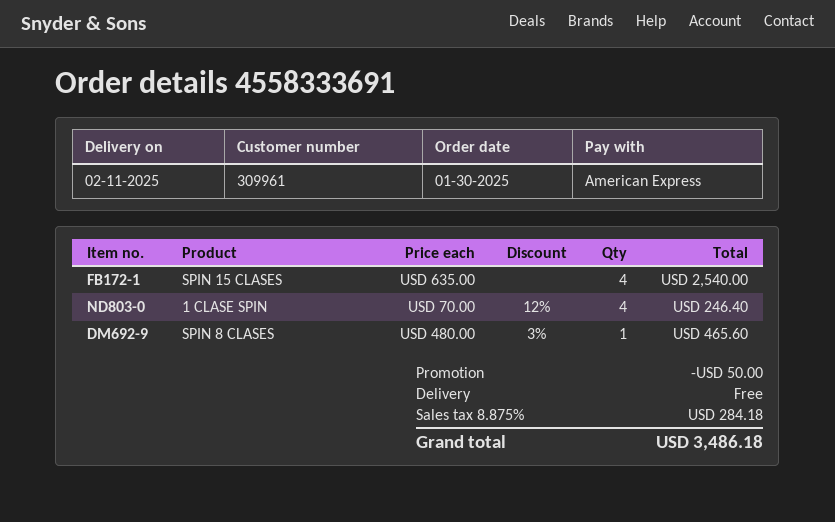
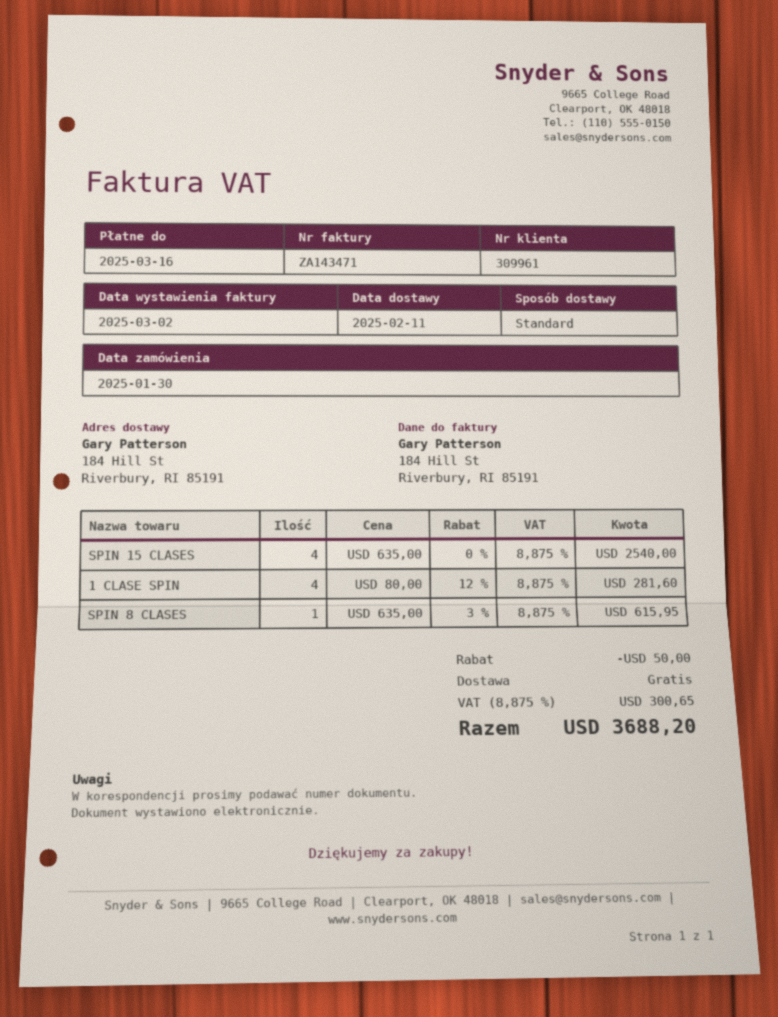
1 CLASE SPIN: 4 x 70.00 - 12% = 246.40 -> 4 x 80.00 - 12% = 281.60
SPIN 8 CLASES: 1 x 480.00 - 3% = 465.60 -> 1 x 635.00 - 3% = 615.95
tax: 8.875% = 284.18 -> 8.875% = 300.65
total: 3486.18 -> 3688.20

